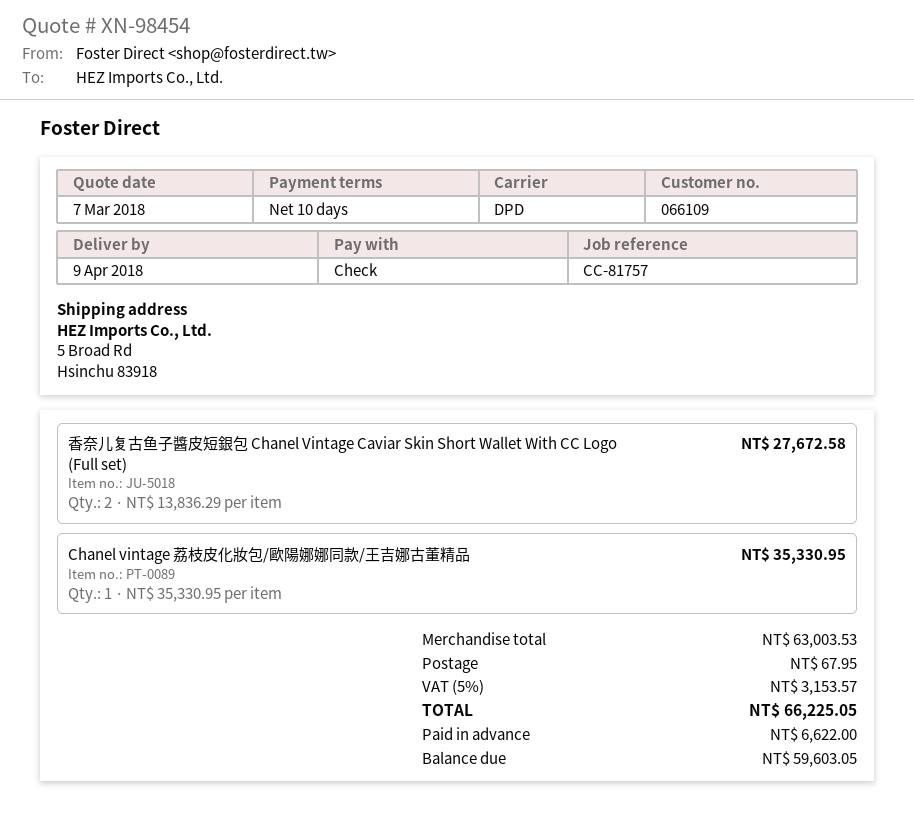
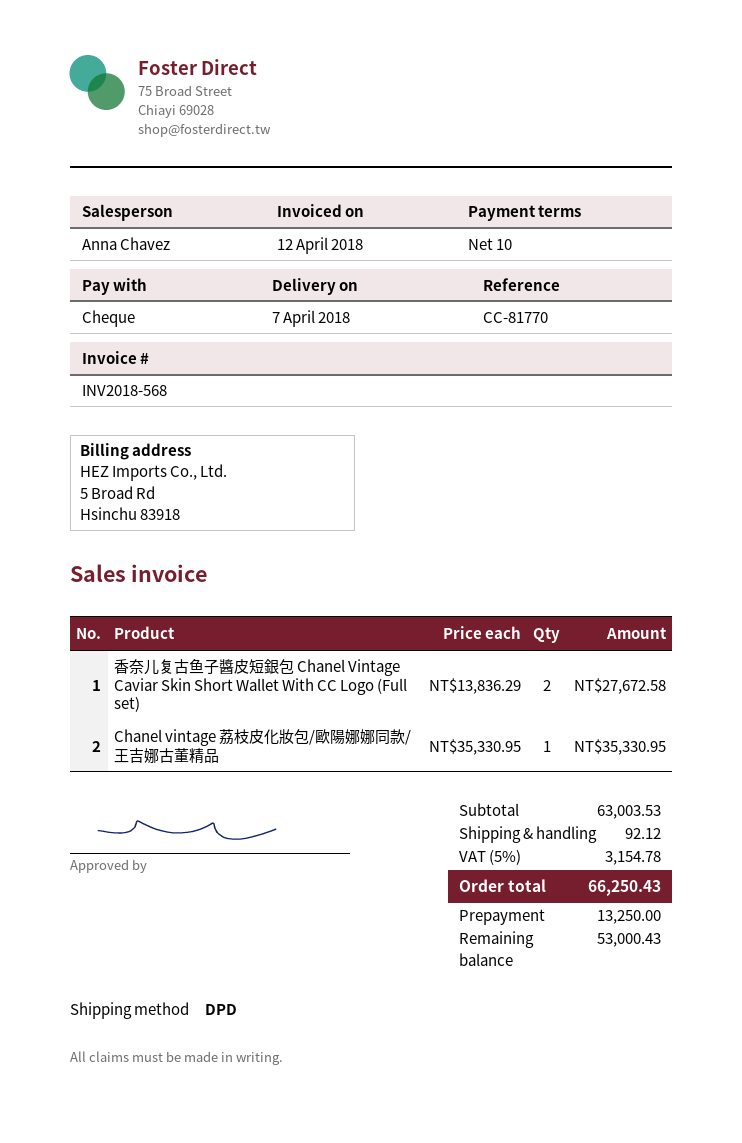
delivery date: 2018-04-09 -> 2018-04-07
reference: CC-81757 -> CC-81770
shipping: 67.95 -> 92.12
tax: 5% = 3153.57 -> 5% = 3154.78
total: 66225.05 -> 66250.43
deposit: 6622.00 -> 13250.00
balance: 59603.05 -> 53000.43

